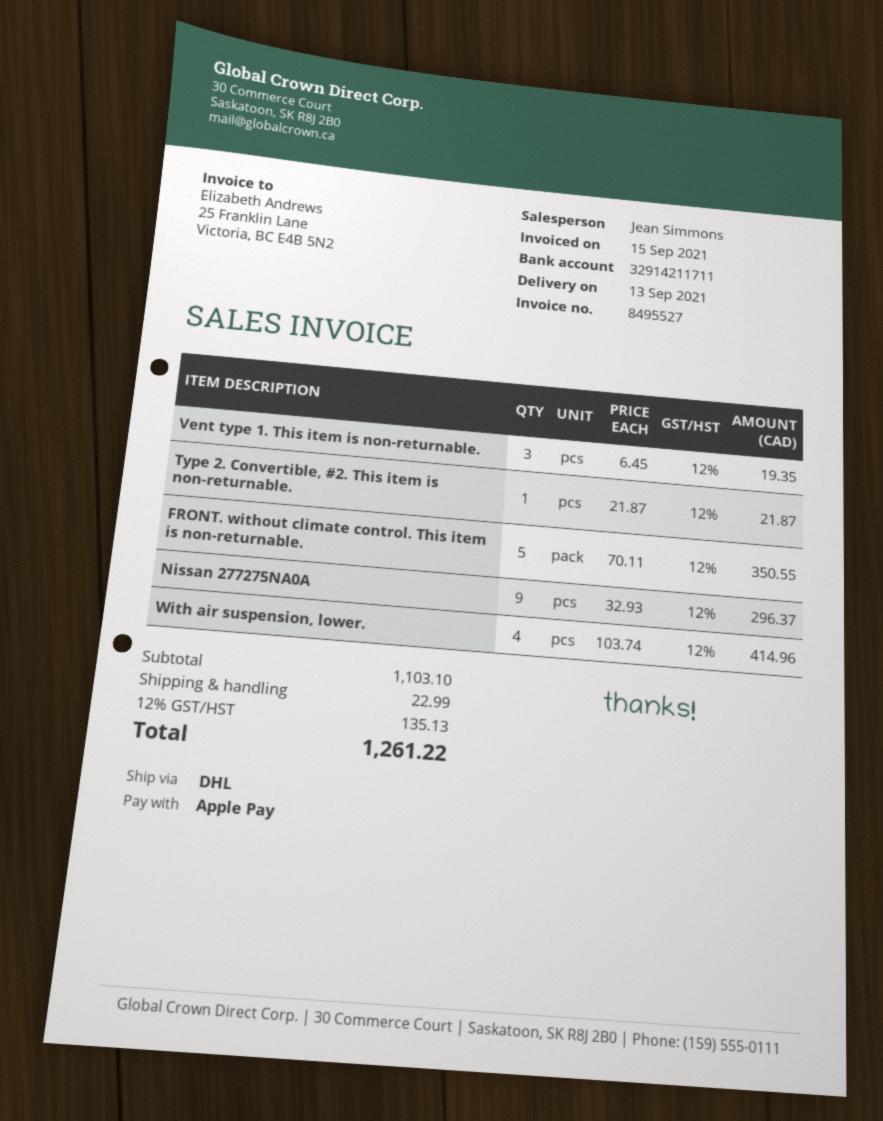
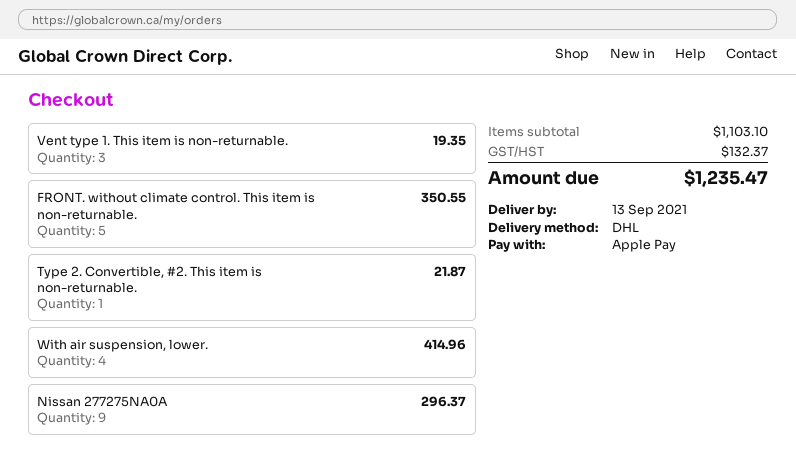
shipping: 22.99 -> none
tax: 135.13 -> 132.37
total: 1261.22 -> 1235.47

